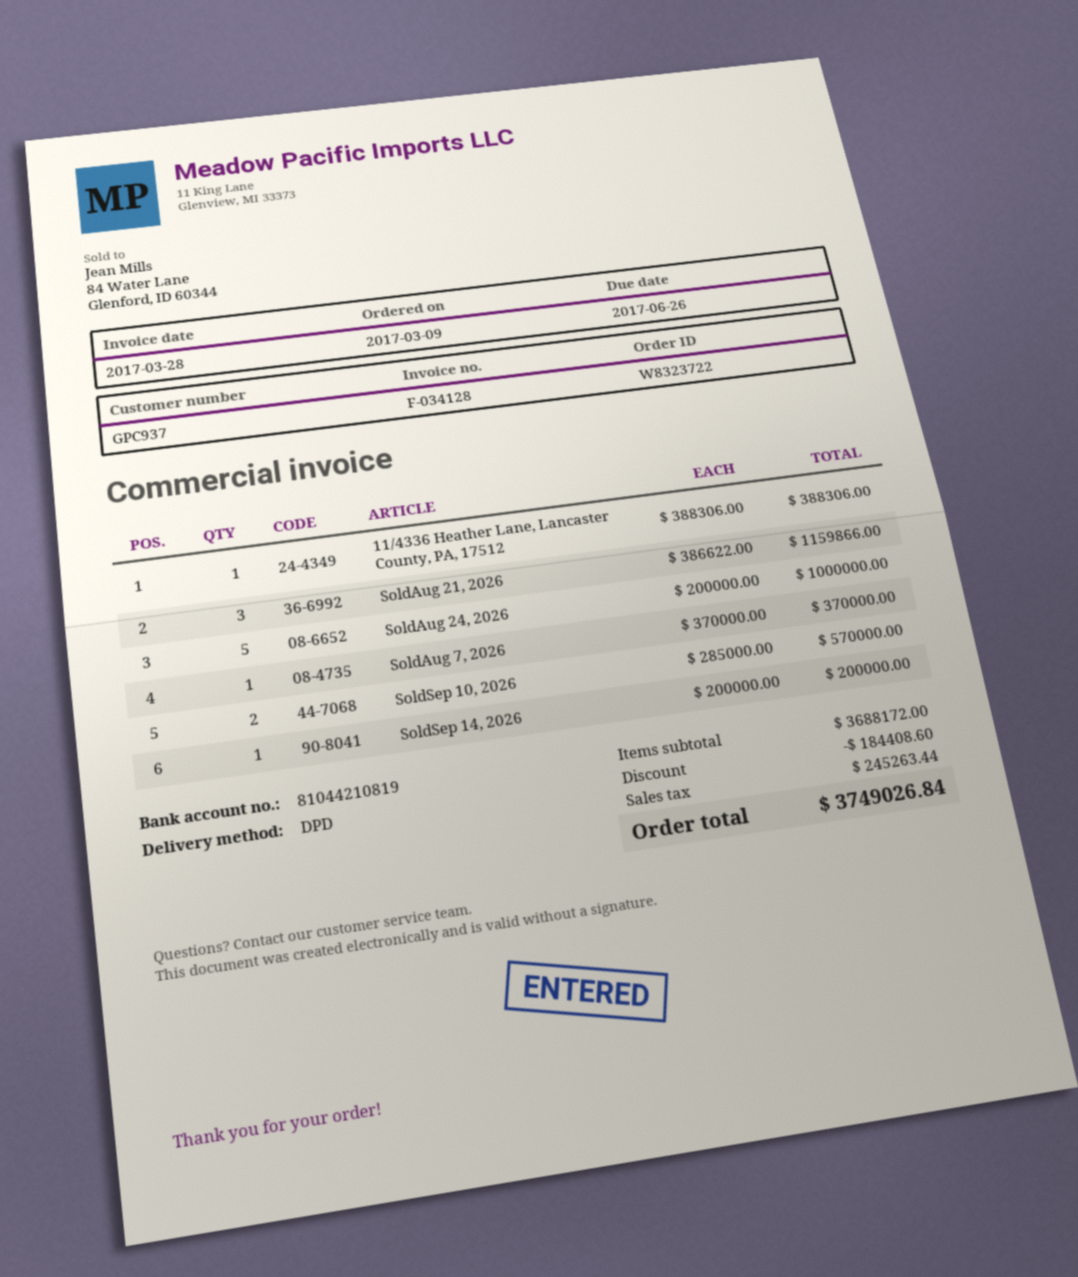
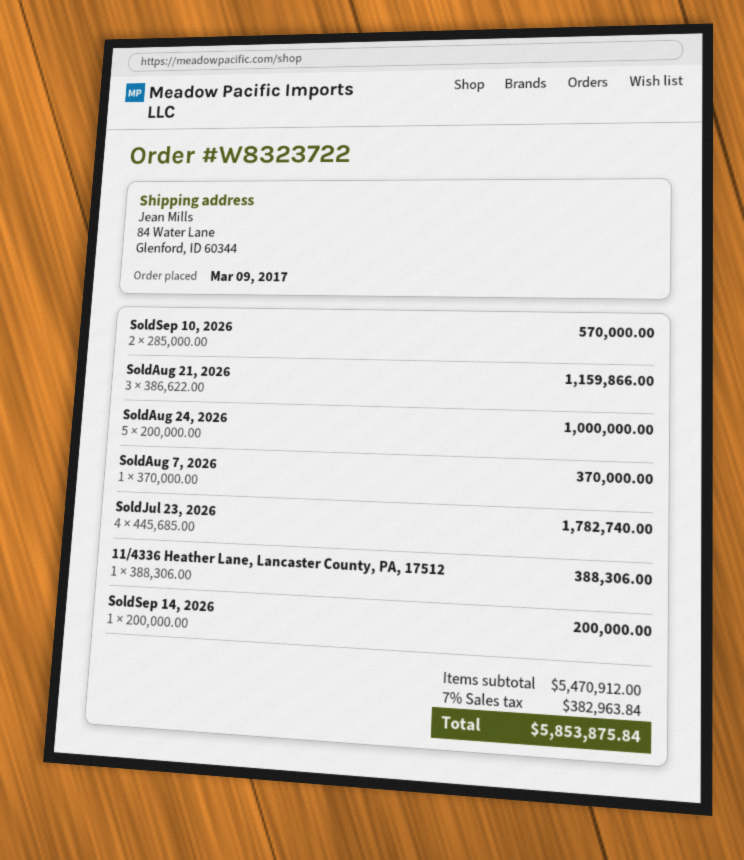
SoldJul 23, 2026: none -> 4 x 445685.00 = 1782740.00
subtotal: 3688172.00 -> 5470912.00
discount: 184408.60 -> none
tax: 245263.44 -> 382963.84
total: 3749026.84 -> 5853875.84

